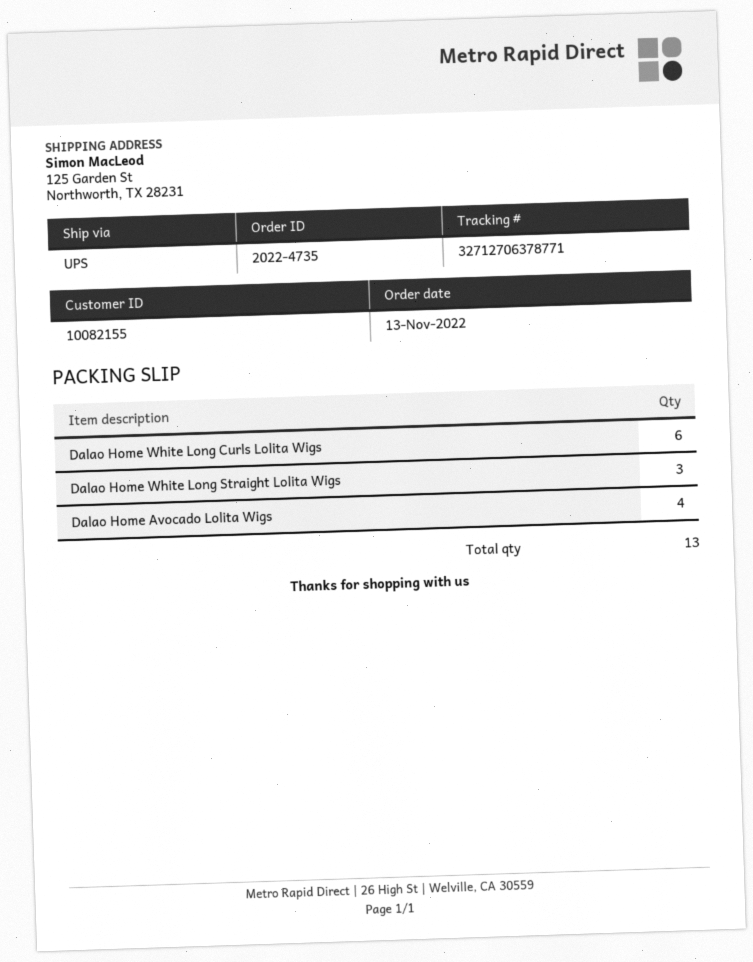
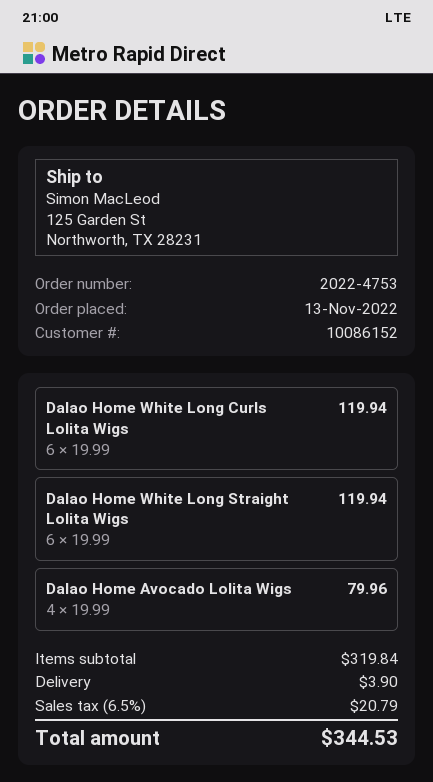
order number: 2022-4735 -> 2022-4753
customer number: 10082155 -> 10086152
Dalao Home White Long Straight Lolita Wigs: 3 -> 6

